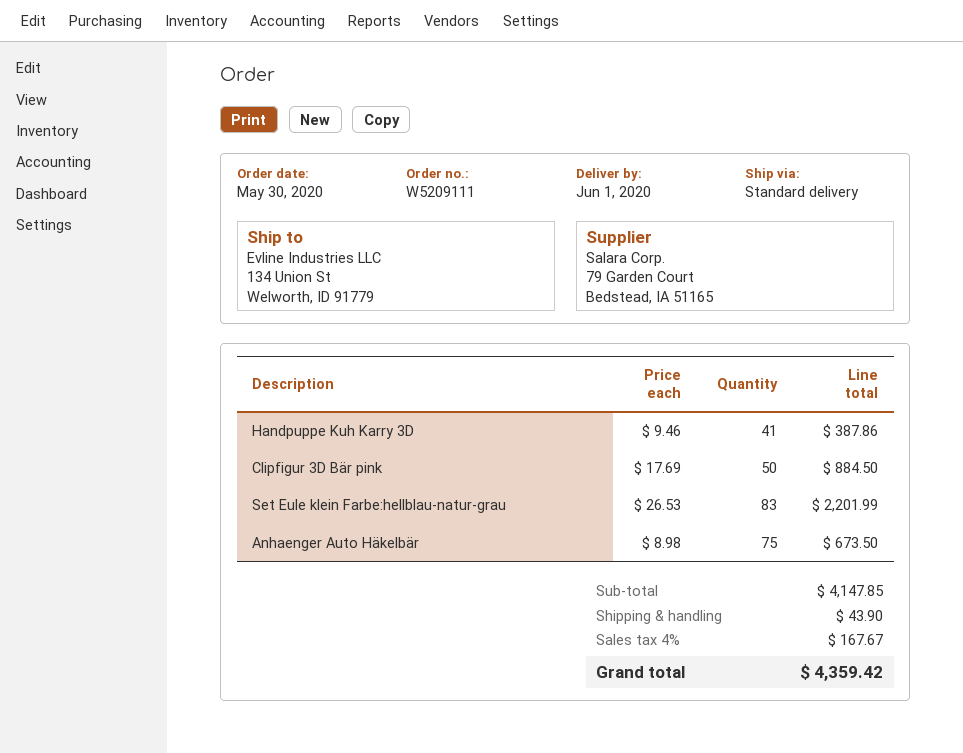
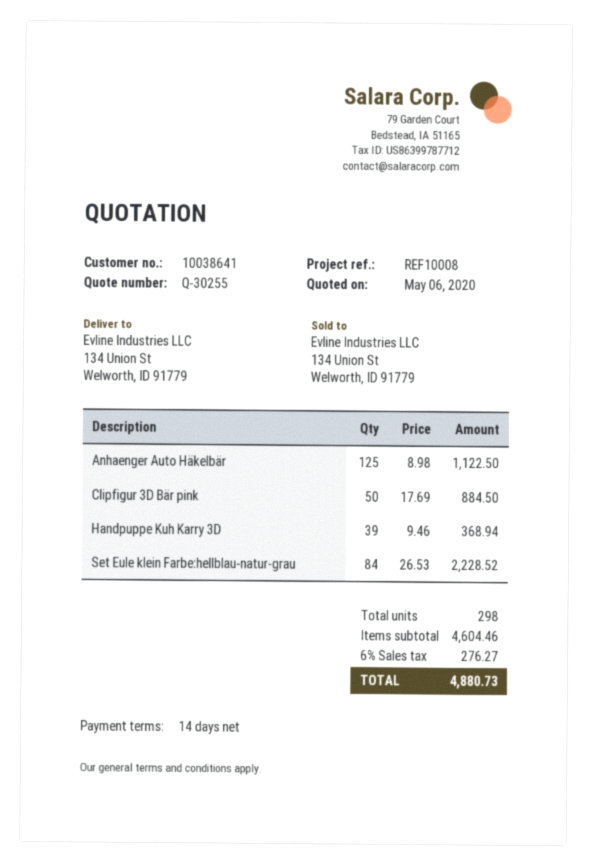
Handpuppe Kuh Karry 3D: 41 x 9.46 = 387.86 -> 39 x 9.46 = 368.94
Set Eule klein Farbe:hellblau-natur-grau: 83 x 26.53 = 2201.99 -> 84 x 26.53 = 2228.52
Anhaenger Auto Häkelbär: 75 x 8.98 = 673.50 -> 125 x 8.98 = 1122.50
subtotal: 4147.85 -> 4604.46
shipping: 43.90 -> none
tax: 4% = 167.67 -> 6% = 276.27
total: 4359.42 -> 4880.73

